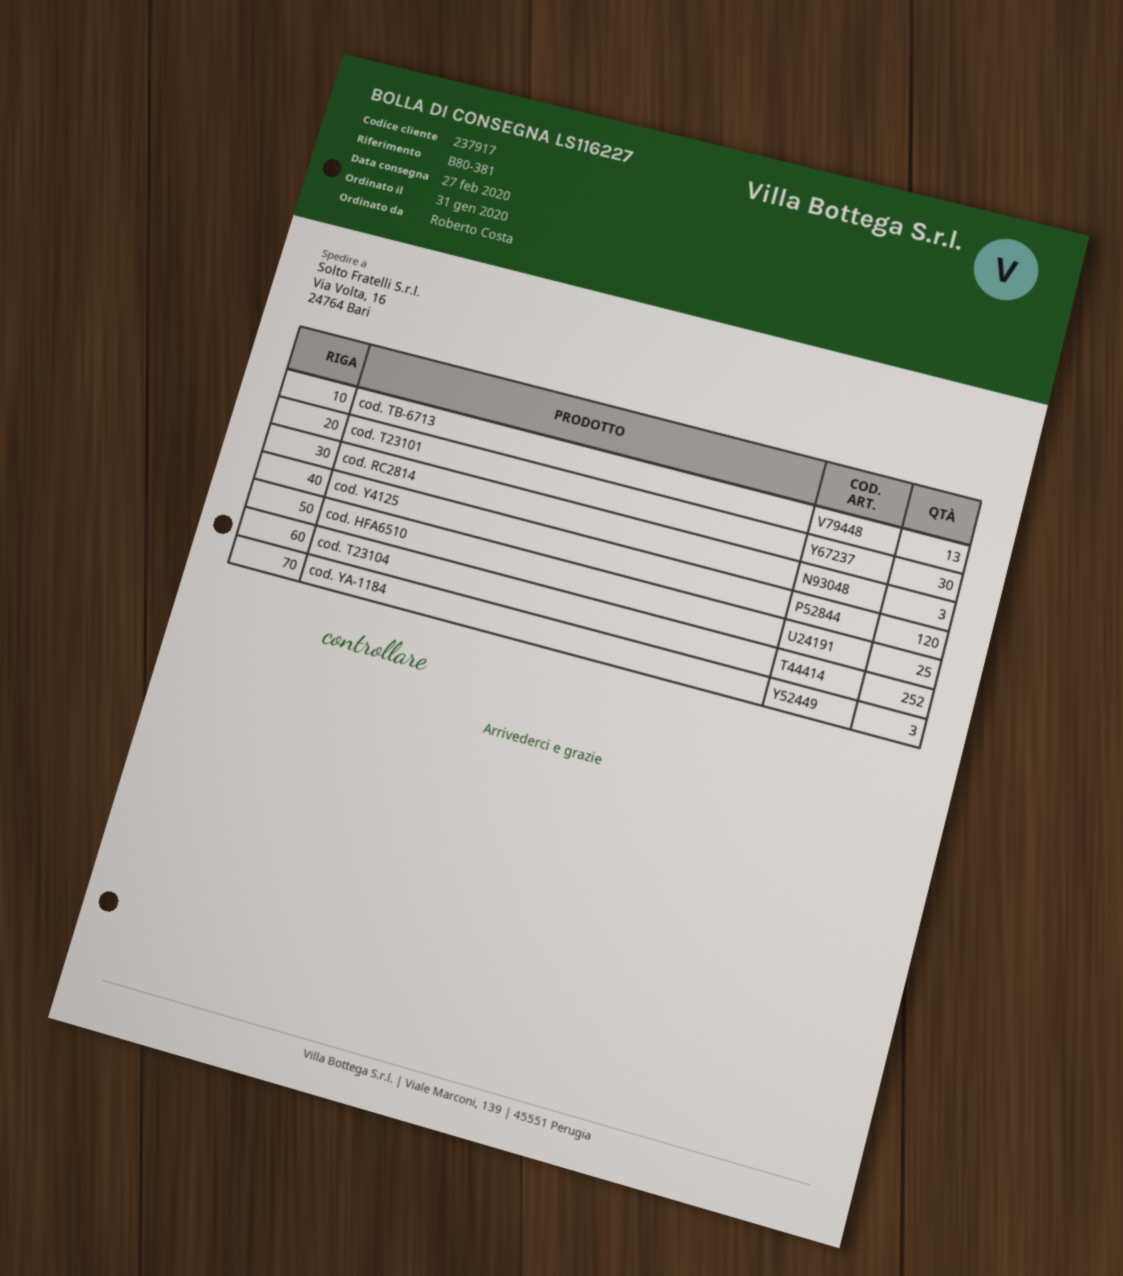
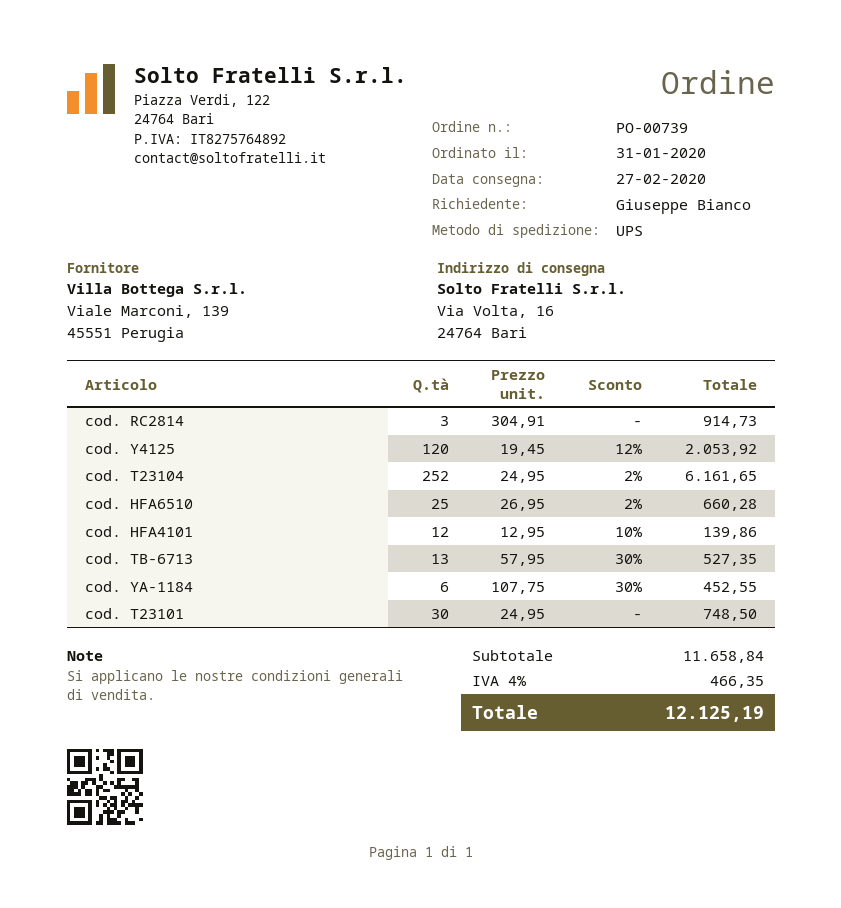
ordered by: Roberto Costa -> Giuseppe Bianco
cod. YA-1184: 3 -> 6
cod. HFA4101: none -> 12

